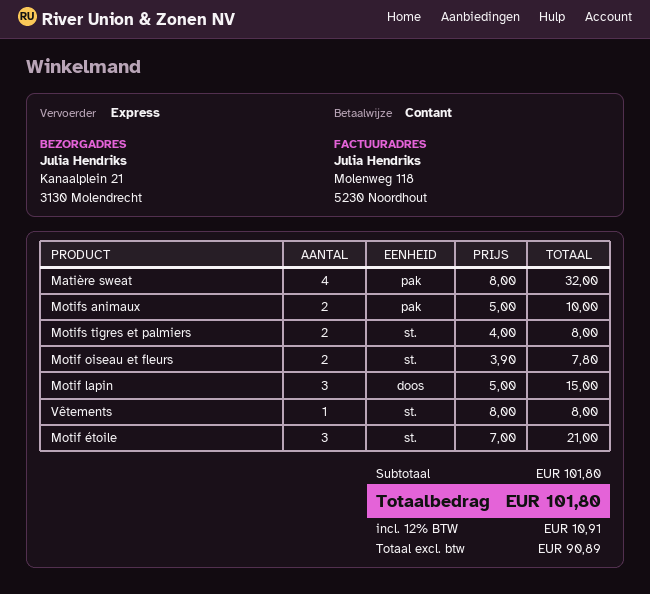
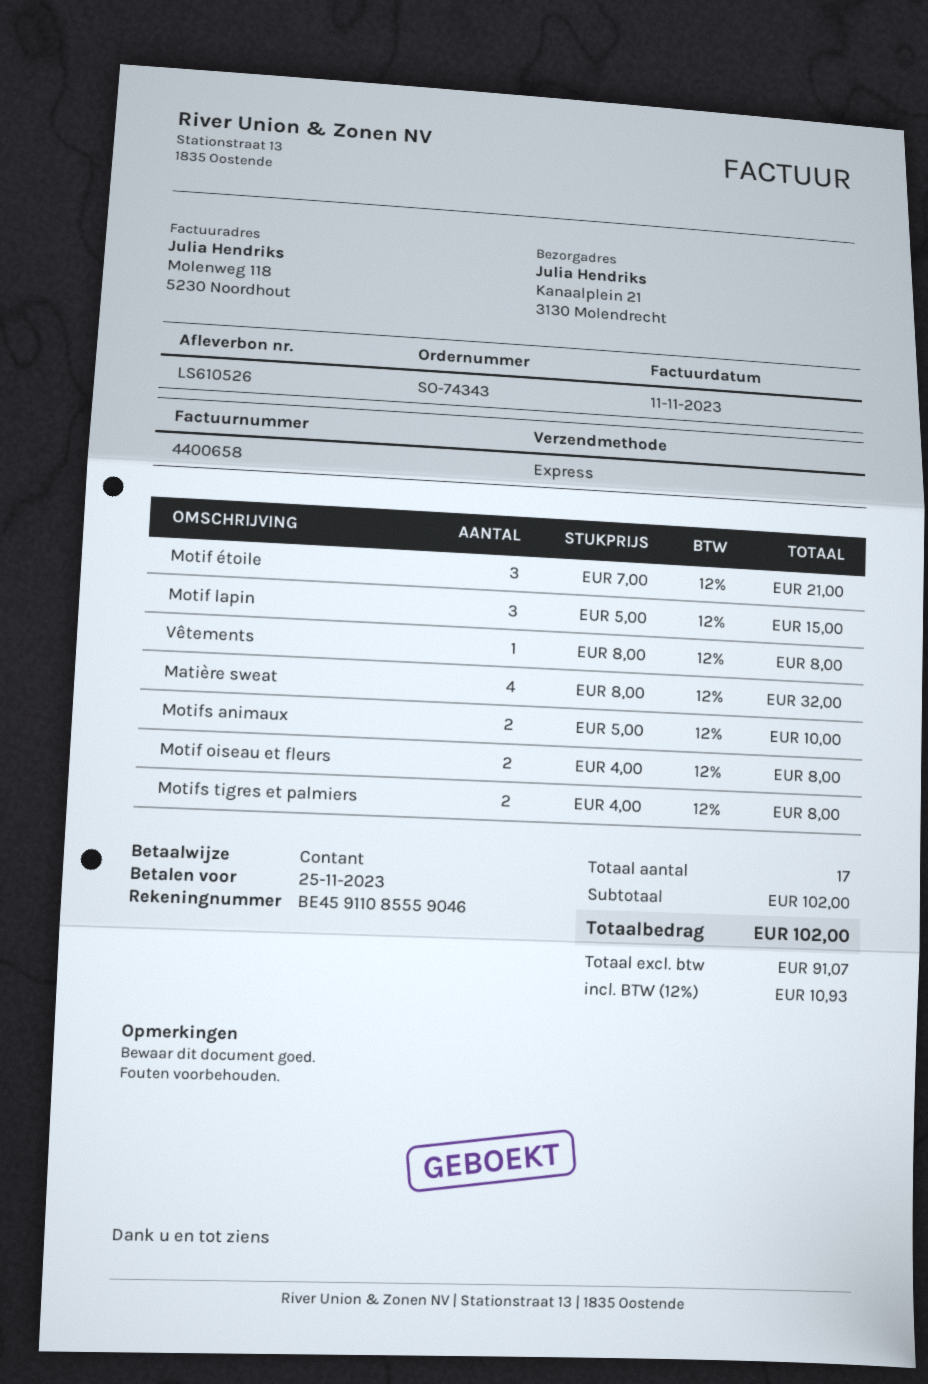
Motif oiseau et fleurs: 2 x 3.90 = 7.80 -> 2 x 4.00 = 8.00
subtotal: 101.80 -> 102.00
net: 90.89 -> 91.07
tax: 12% = 10.91 -> 12% = 10.93
total: 101.80 -> 102.00

